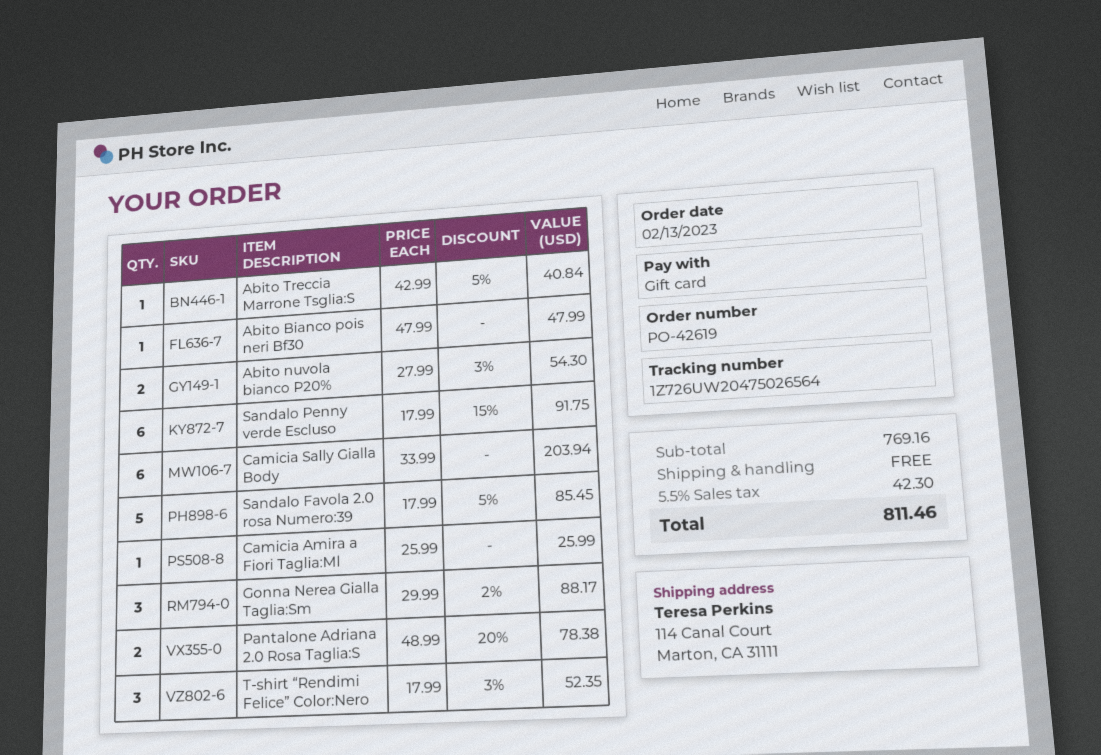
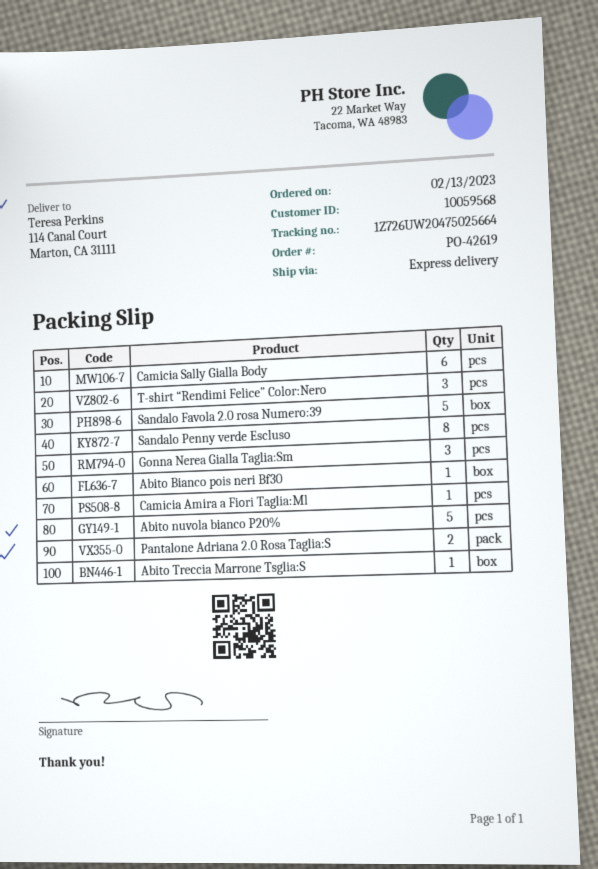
tracking number: 1Z726UW20475026564 -> 1Z726UW20475025664
Abito nuvola bianco P20%: 2 -> 5
Sandalo Penny verde Escluso: 6 -> 8

